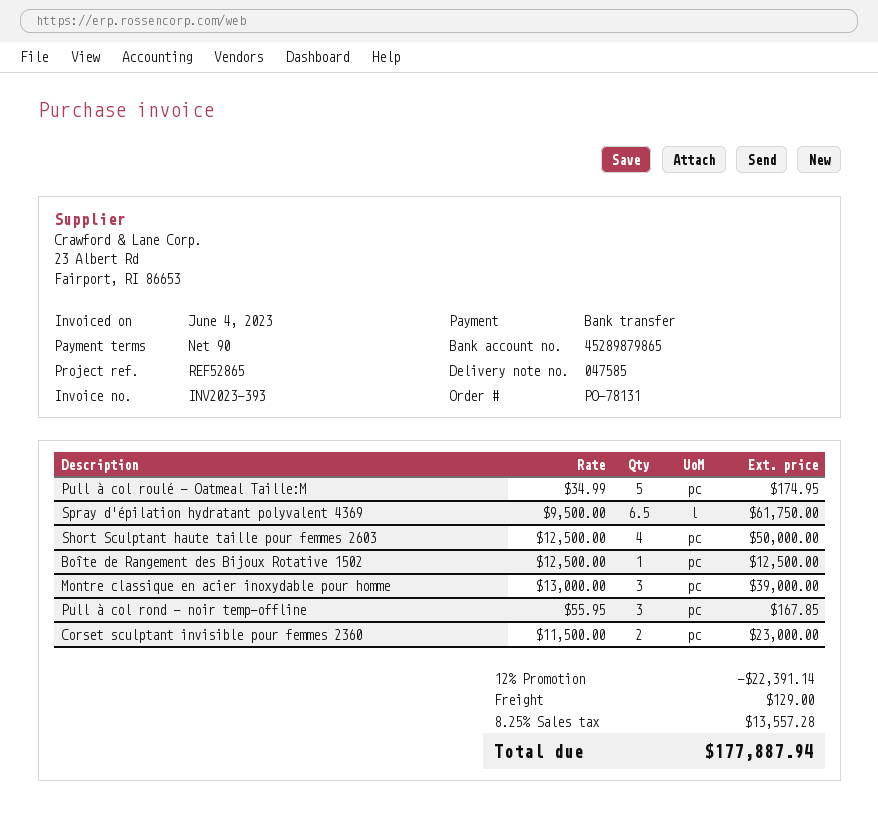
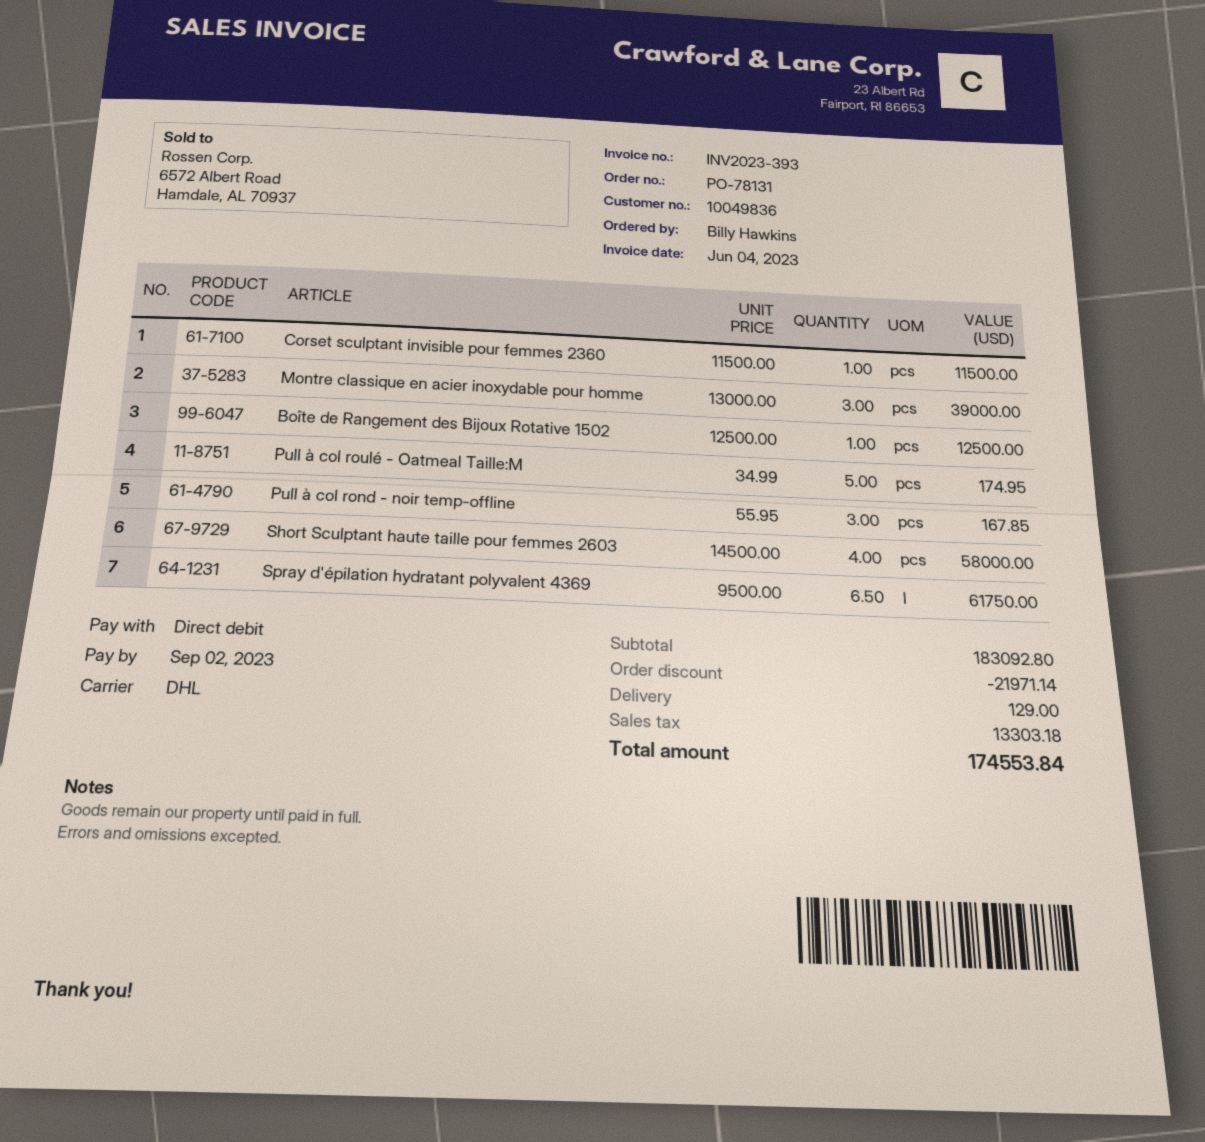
payment method: bank transfer -> direct debit
Short Sculptant haute taille pour femmes 2603: 4 x 12500.00 = 50000.00 -> 4 x 14500.00 = 58000.00
Corset sculptant invisible pour femmes 2360: 2 x 11500.00 = 23000.00 -> 1 x 11500.00 = 11500.00
discount: 22391.14 -> 21971.14
tax: 13557.28 -> 13303.18
total: 177887.94 -> 174553.84

